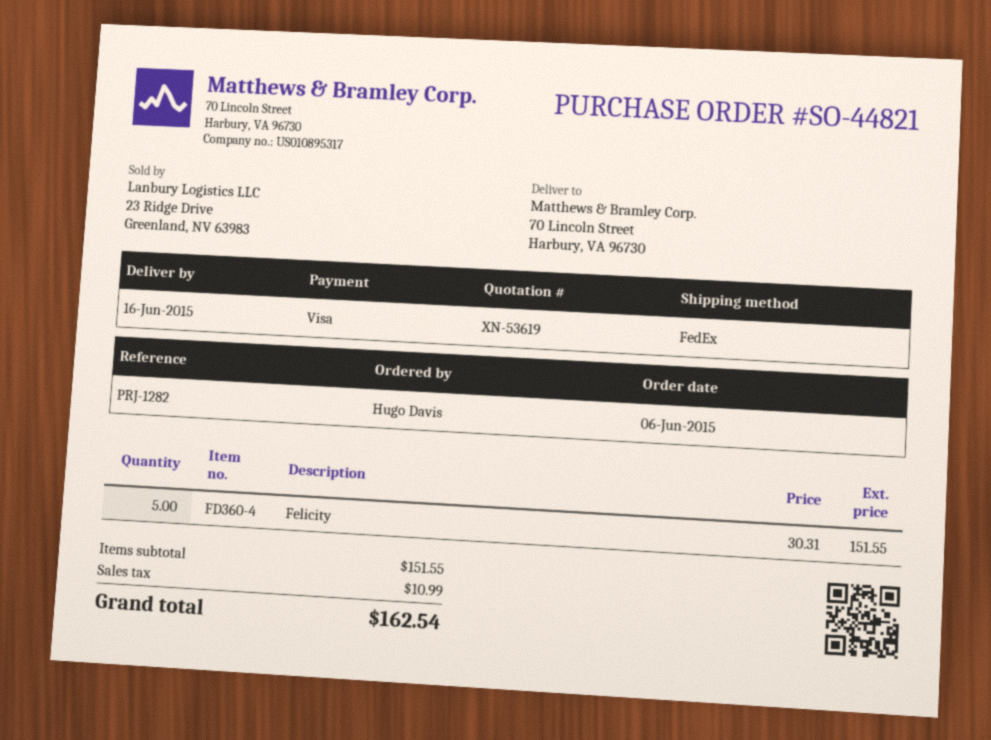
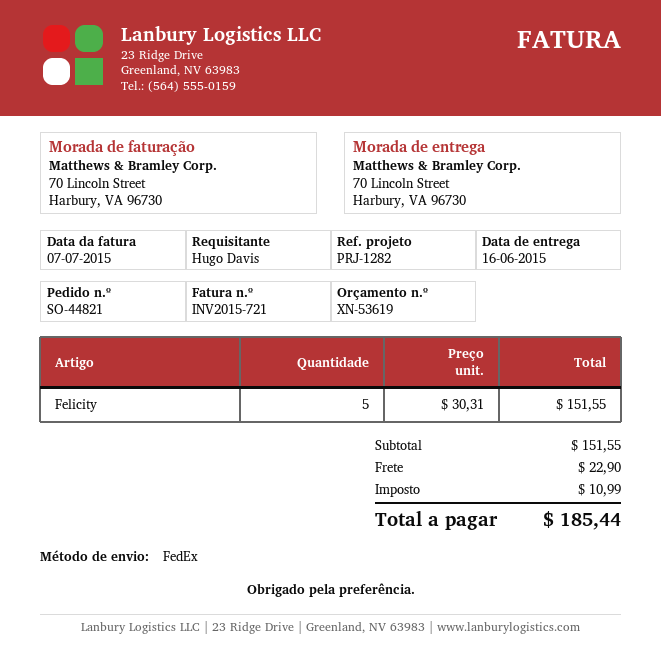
shipping: none -> 22.90
total: 162.54 -> 185.44

